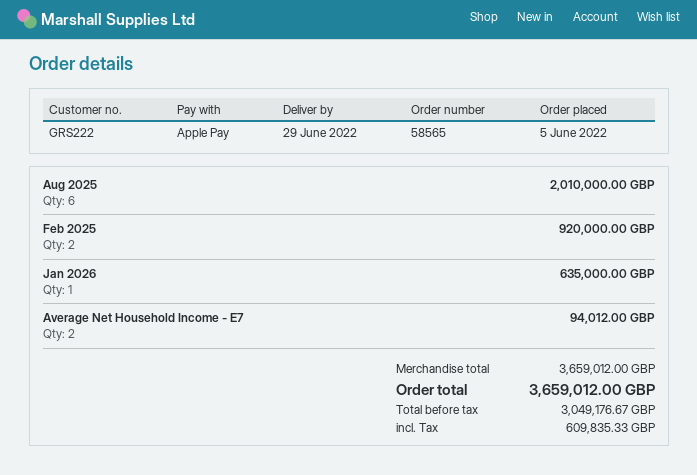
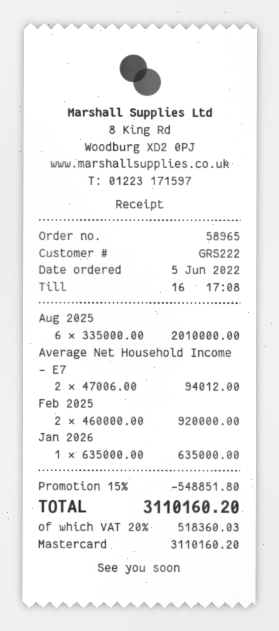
order number: 58565 -> 58965
payment method: Apple Pay -> Mastercard
discount: none -> 15% = 548851.80
tax: 609835.33 -> 518360.03
total: 3659012.00 -> 3110160.20

